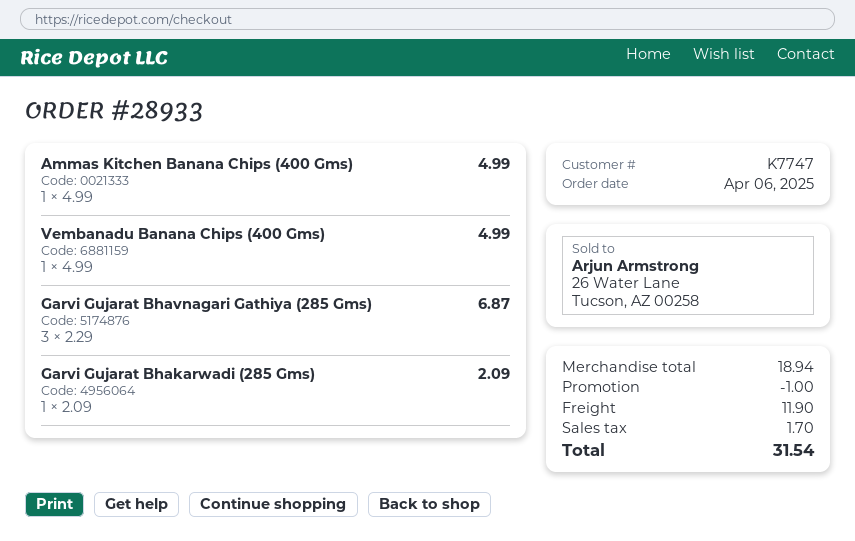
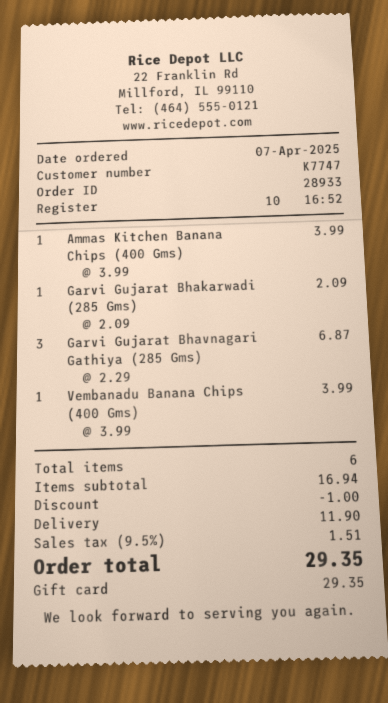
order date: 2025-04-06 -> 2025-04-07
Ammas Kitchen Banana Chips (400 Gms): 1 x 4.99 = 4.99 -> 1 x 3.99 = 3.99
Vembanadu Banana Chips (400 Gms): 1 x 4.99 = 4.99 -> 1 x 3.99 = 3.99
subtotal: 18.94 -> 16.94
tax: 1.70 -> 1.51
total: 31.54 -> 29.35

